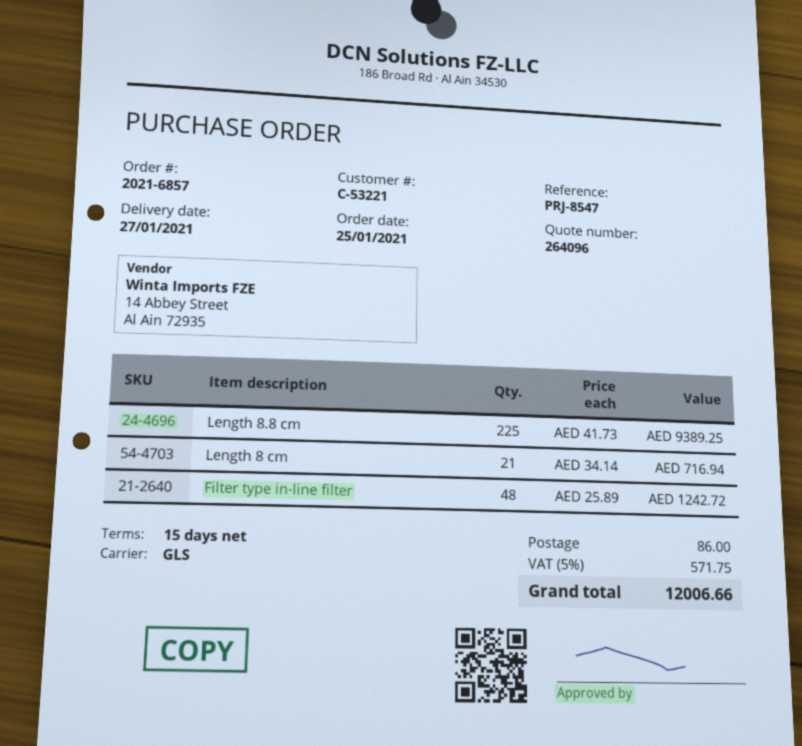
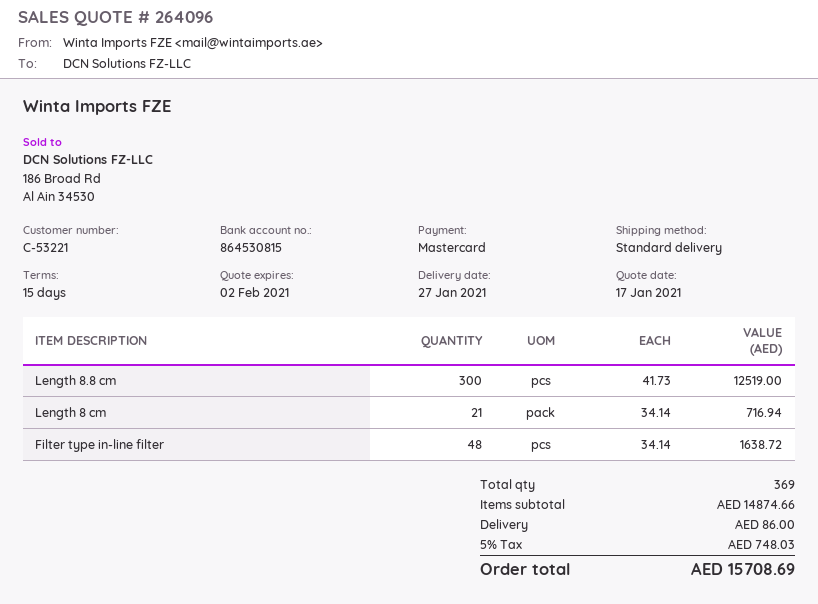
shipping method: GLS -> standard
Length 8.8 cm: 225 x 41.73 = 9389.25 -> 300 x 41.73 = 12519.00
Filter type in-line filter: 48 x 25.89 = 1242.72 -> 48 x 34.14 = 1638.72
tax: 5% = 571.75 -> 5% = 748.03
total: 12006.66 -> 15708.69

